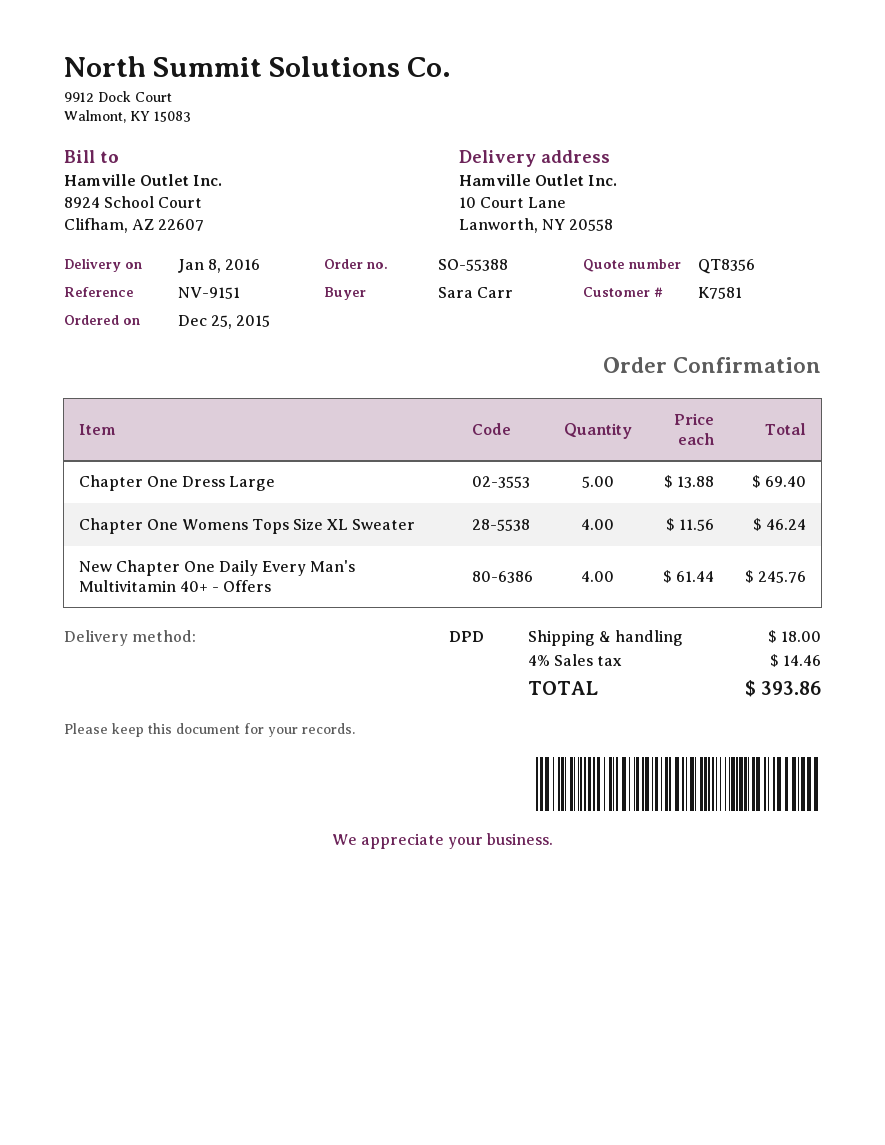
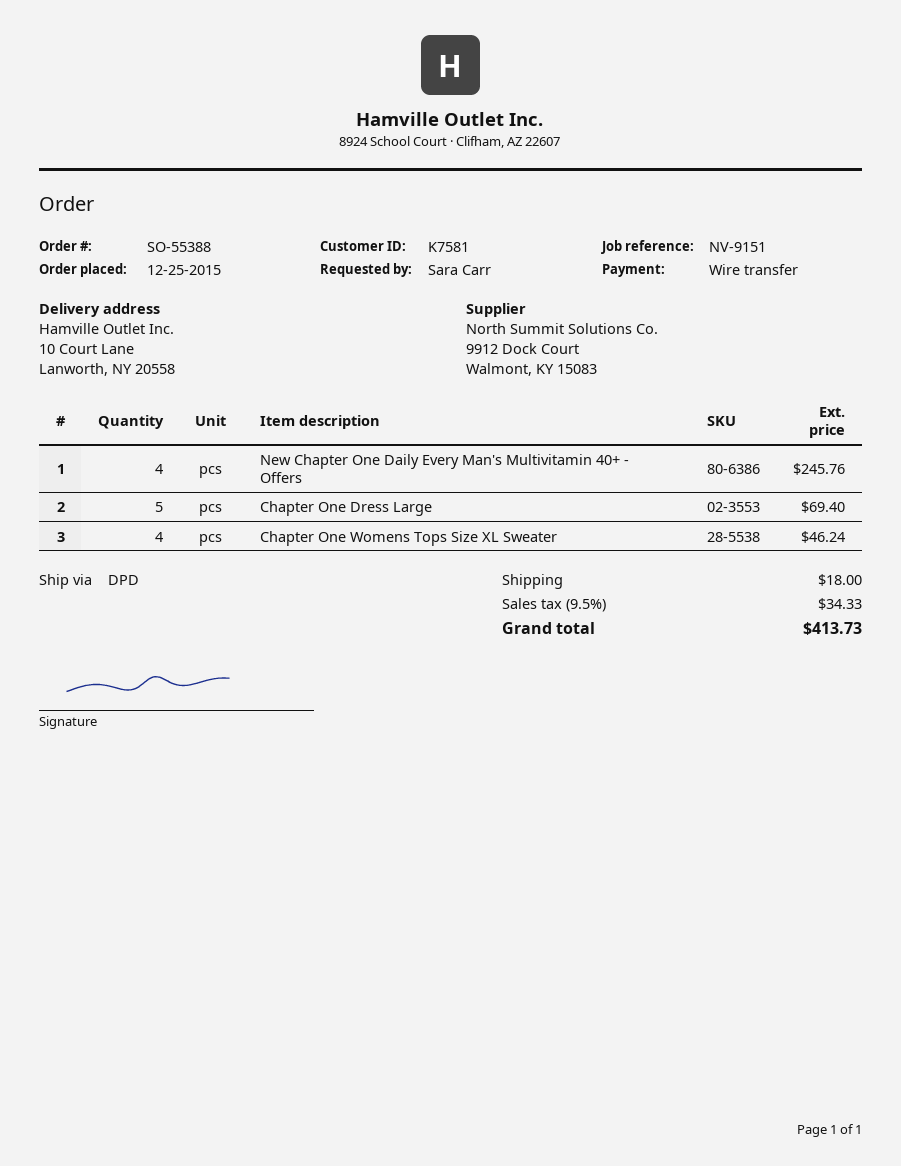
tax: 4% = 14.46 -> 9.5% = 34.33
total: 393.86 -> 413.73

